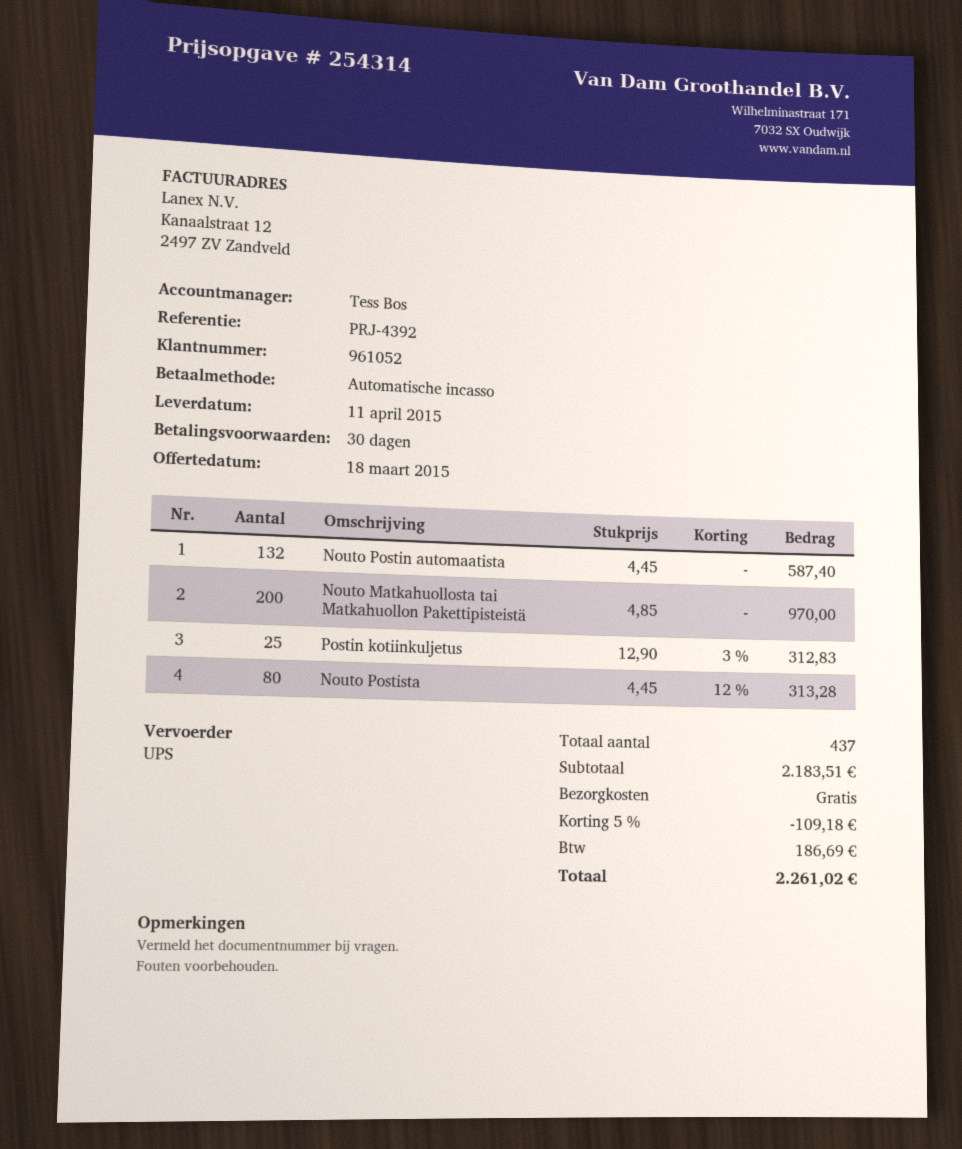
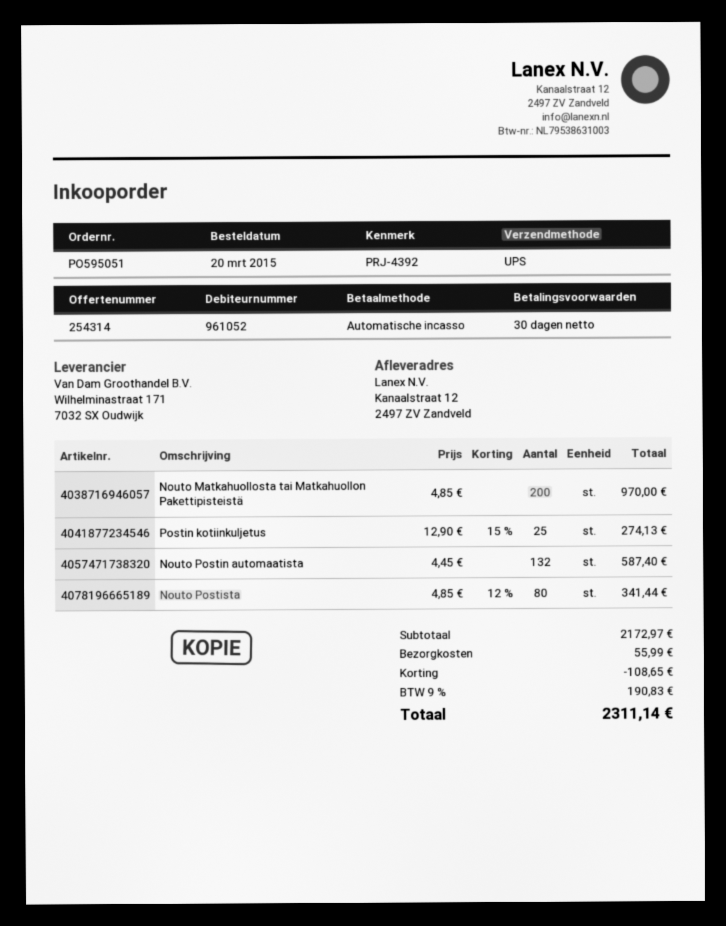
Postin kotiinkuljetus: 25 x 12.90 - 3% = 312.83 -> 25 x 12.90 - 15% = 274.13
Nouto Postista: 80 x 4.45 - 12% = 313.28 -> 80 x 4.85 - 12% = 341.44
subtotal: 2183.51 -> 2172.97
discount: 109.18 -> 108.65
shipping: 0.00 -> 55.99
tax: 186.69 -> 190.83
total: 2261.02 -> 2311.14

